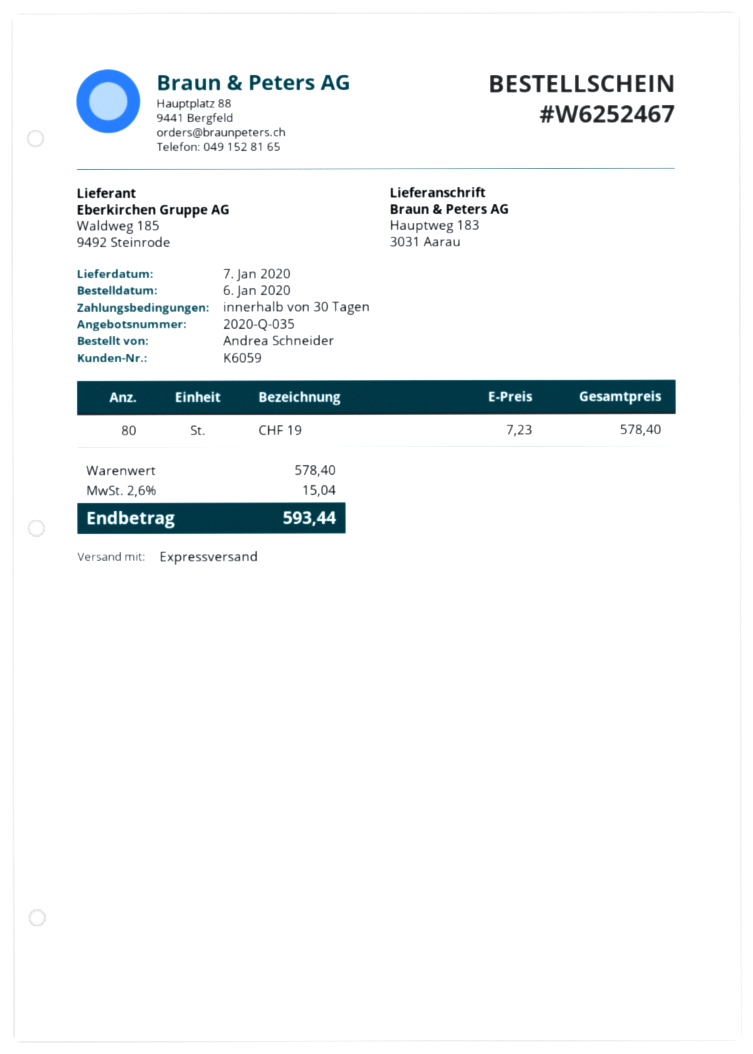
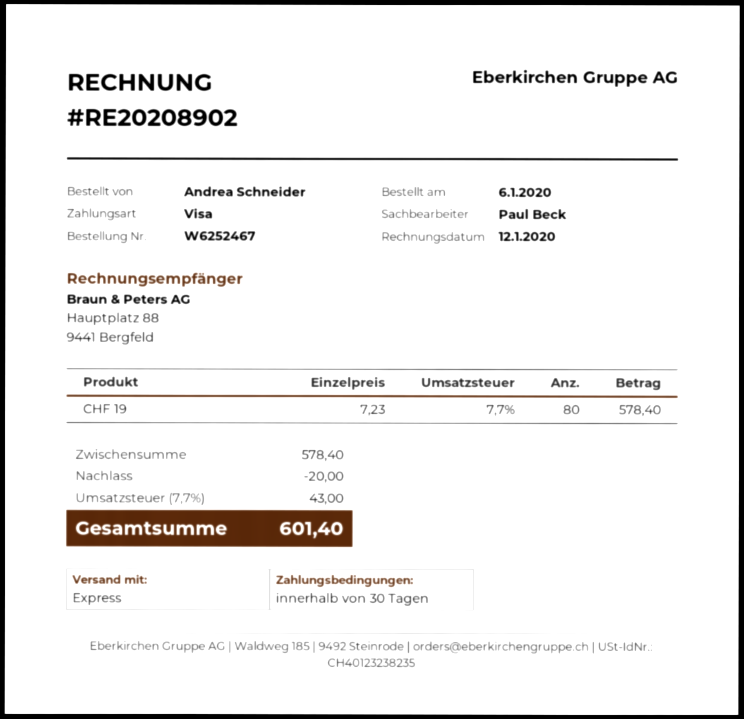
discount: none -> 20.00
tax: 2.6% = 15.04 -> 7.7% = 43.00
total: 593.44 -> 601.40

